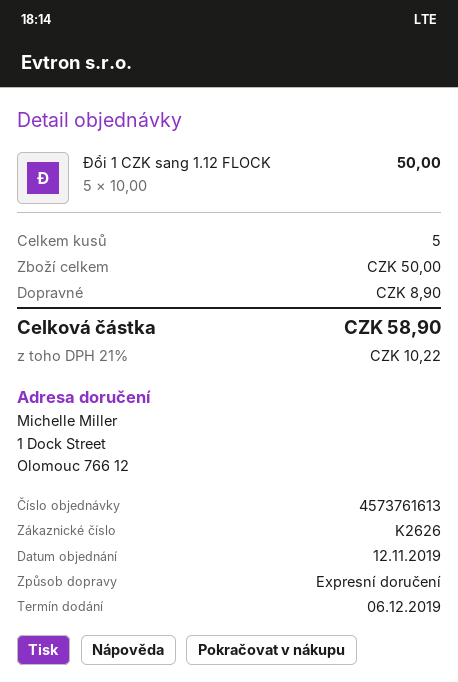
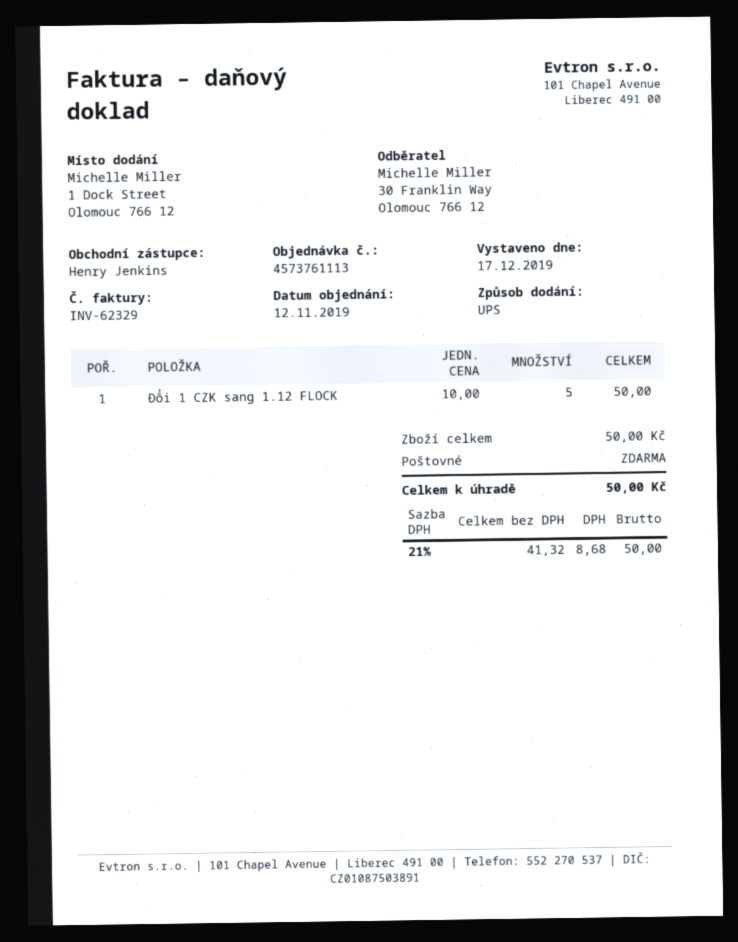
order number: 4573761613 -> 4573761113
shipping method: express -> UPS
shipping: 8.90 -> 0.00
tax: 21% = 10.22 -> 21% = 8.68
total: 58.90 -> 50.00

